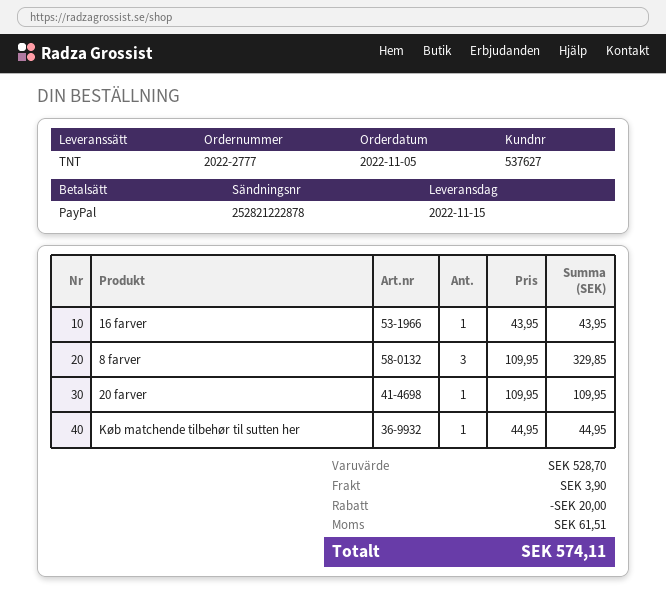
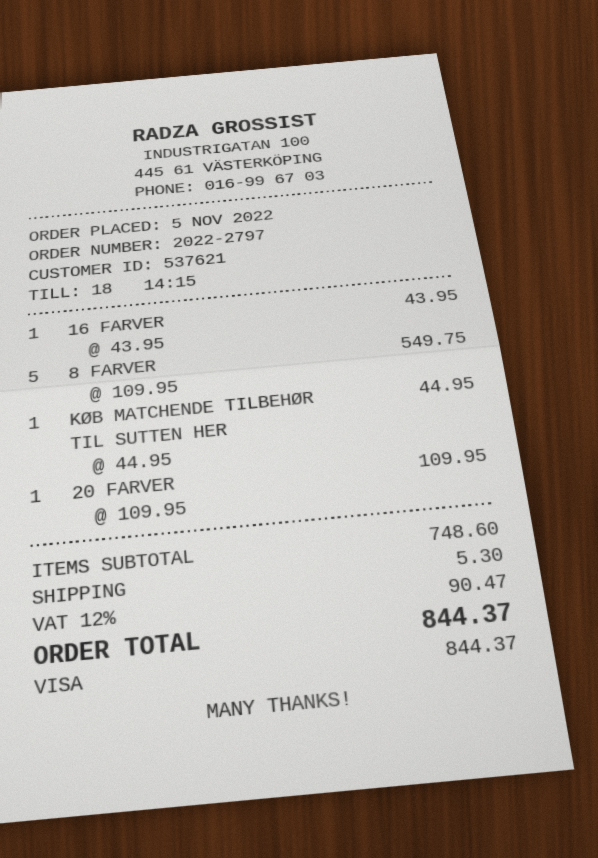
order number: 2022-2777 -> 2022-2797
customer number: 537627 -> 537621
payment method: PayPal -> Visa
8 farver: 3 x 109.95 = 329.85 -> 5 x 109.95 = 549.75
subtotal: 528.70 -> 748.60
discount: 20.00 -> none
shipping: 3.90 -> 5.30
tax: 61.51 -> 90.47
total: 574.11 -> 844.37

